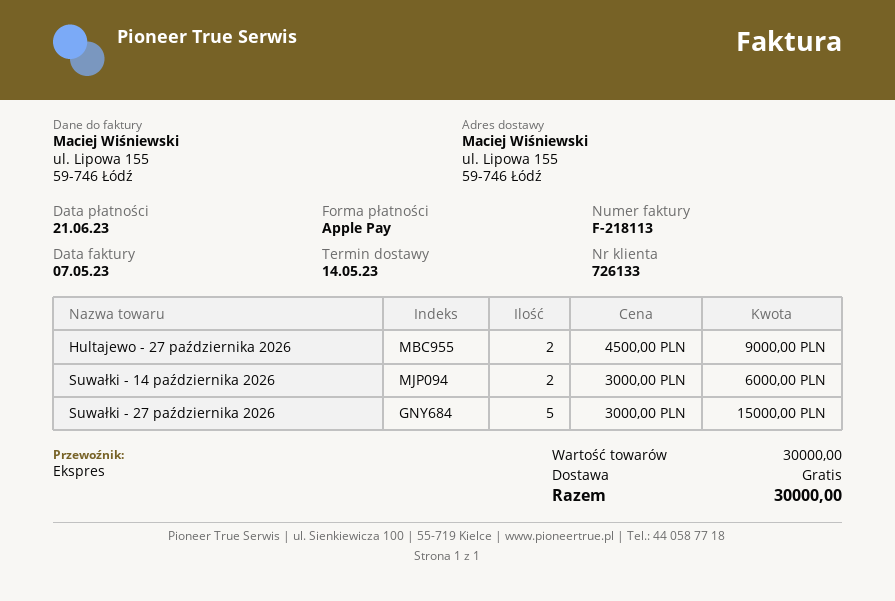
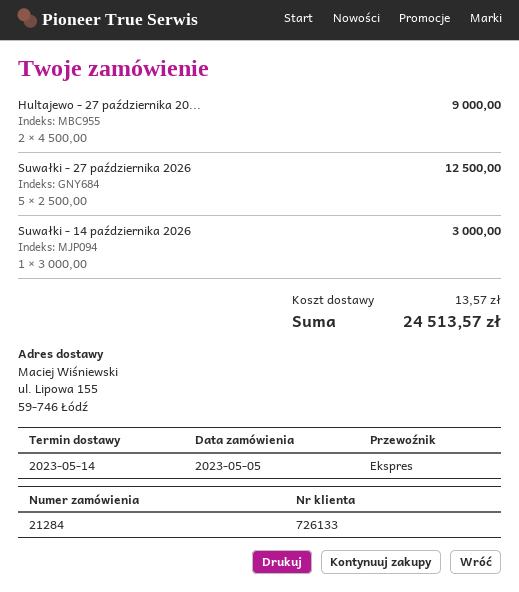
Suwałki - 14 października 2026: 2 x 3000.00 = 6000.00 -> 1 x 3000.00 = 3000.00
Suwałki - 27 października 2026: 5 x 3000.00 = 15000.00 -> 5 x 2500.00 = 12500.00
shipping: 0.00 -> 13.57
total: 30000.00 -> 24513.57

